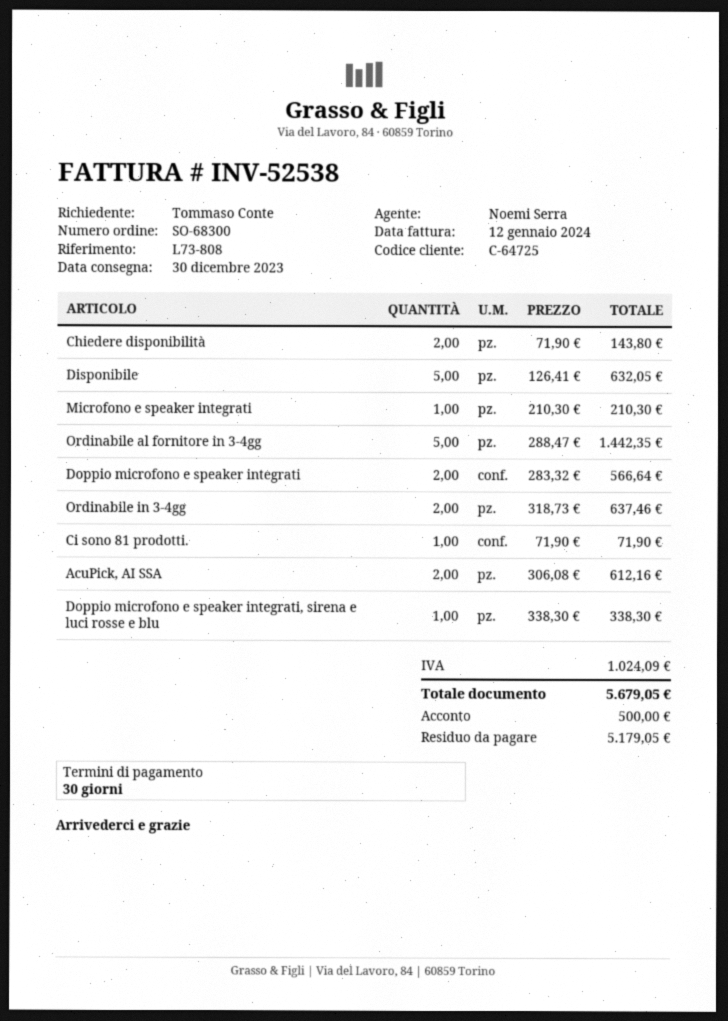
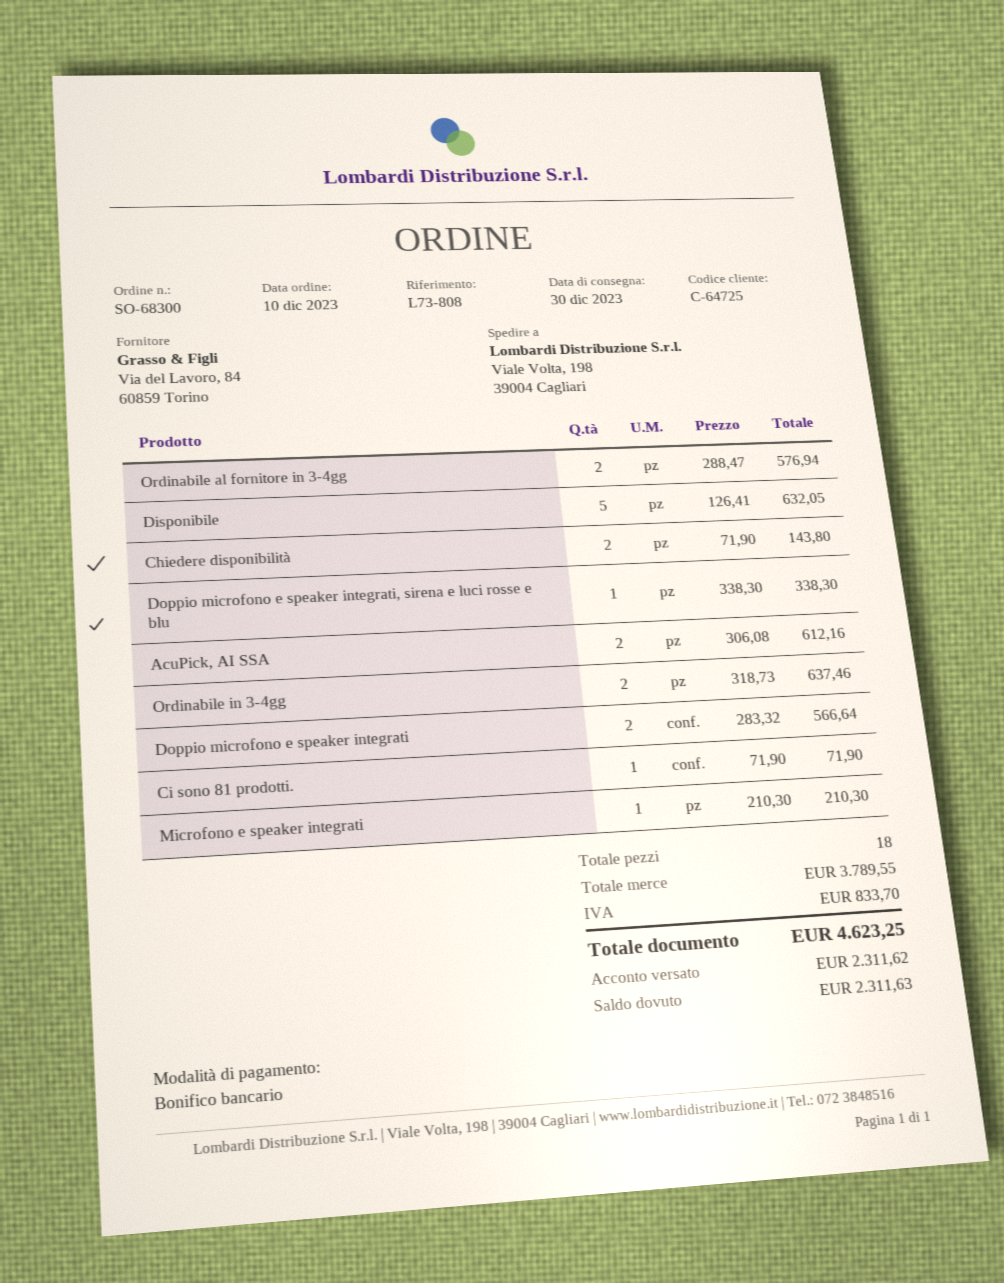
Ordinabile al fornitore in 3-4gg: 5 x 288.47 = 1442.35 -> 2 x 288.47 = 576.94
tax: 1024.09 -> 833.70
total: 5679.05 -> 4623.25
deposit: 500.00 -> 2311.62
balance: 5179.05 -> 2311.63

